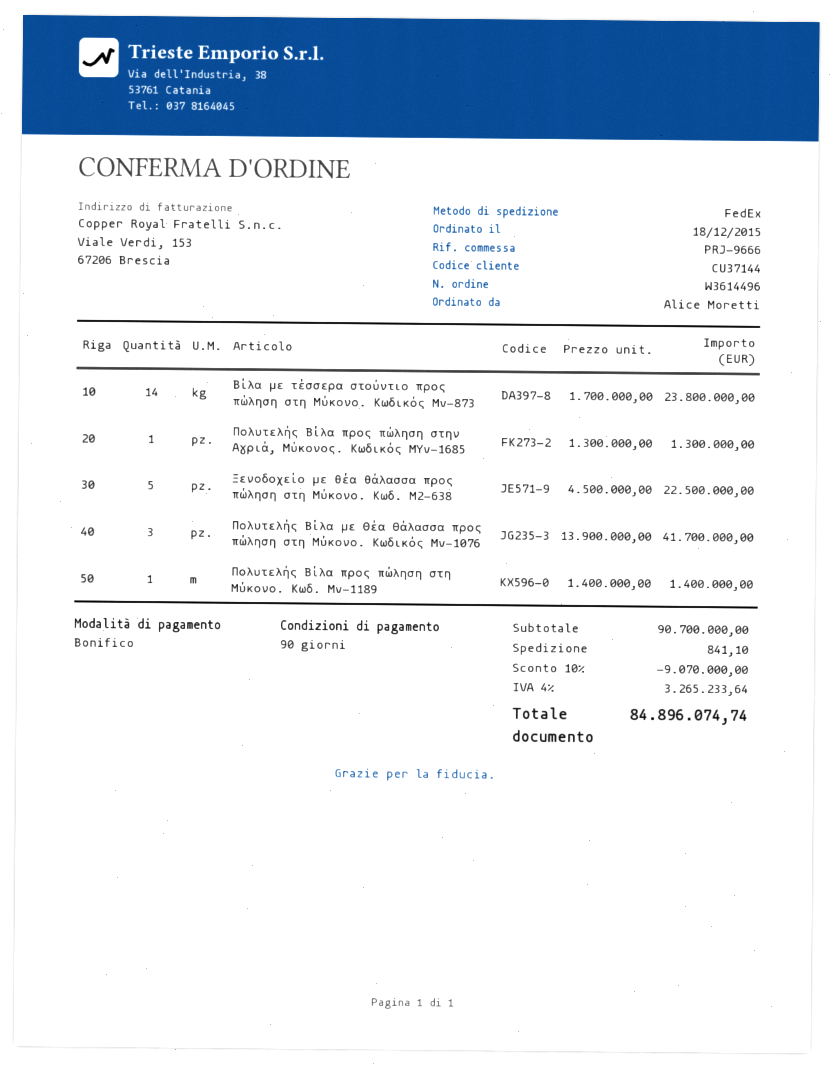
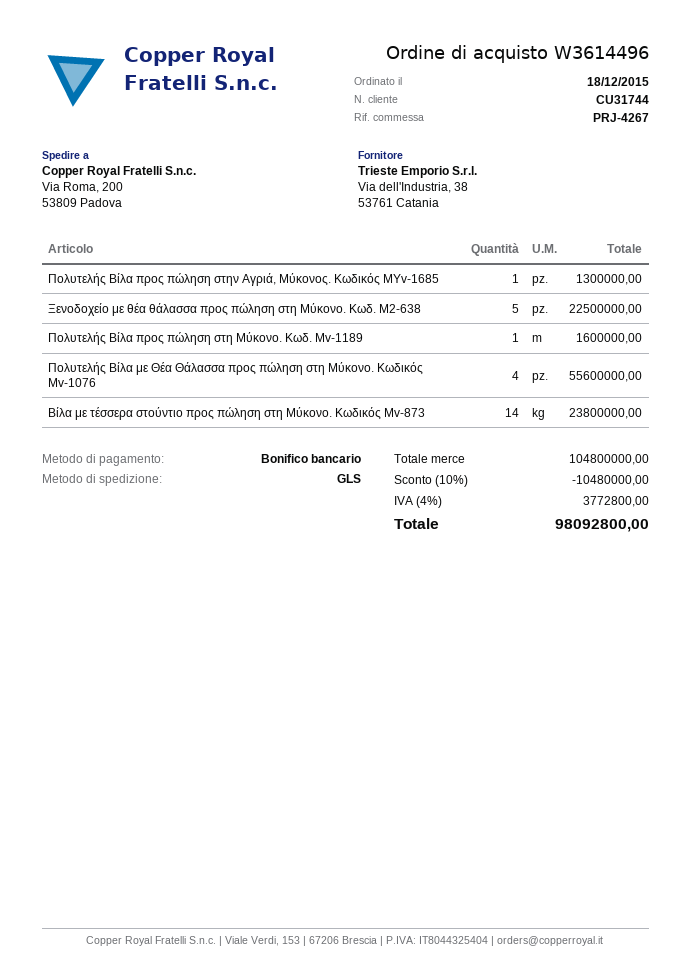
customer number: CU37144 -> CU31744
reference: PRJ-9666 -> PRJ-4267
shipping method: FedEx -> GLS
Πολυτελής Βίλα με Θέα Θάλασσα προς πώληση στη Μύκονο. Κωδικός Mv-1076: 3 for 41700000.00 -> 4 for 55600000.00
Πολυτελής Βίλα προς πώληση στη Μύκονο. Κωδ. Mv-1189: 1 for 1400000.00 -> 1 for 1600000.00
subtotal: 90700000.00 -> 104800000.00
discount: 10% = 9070000.00 -> 10% = 10480000.00
shipping: 841.10 -> none
tax: 4% = 3265233.64 -> 4% = 3772800.00
total: 84896074.74 -> 98092800.00

